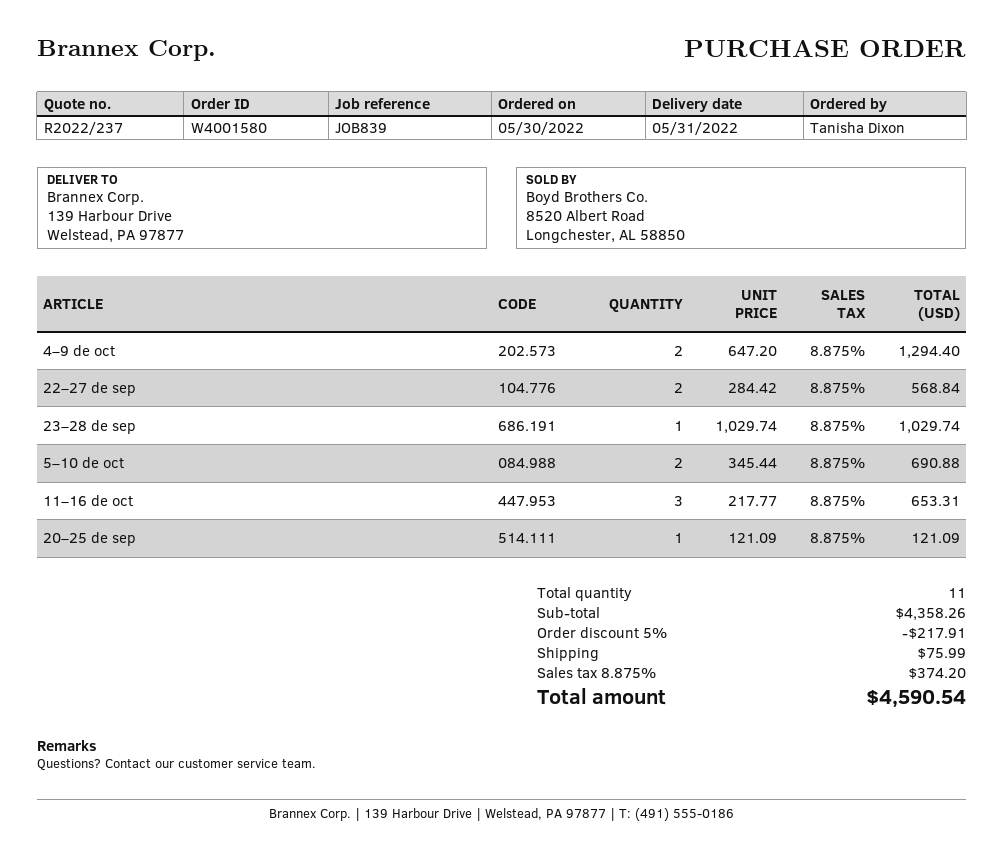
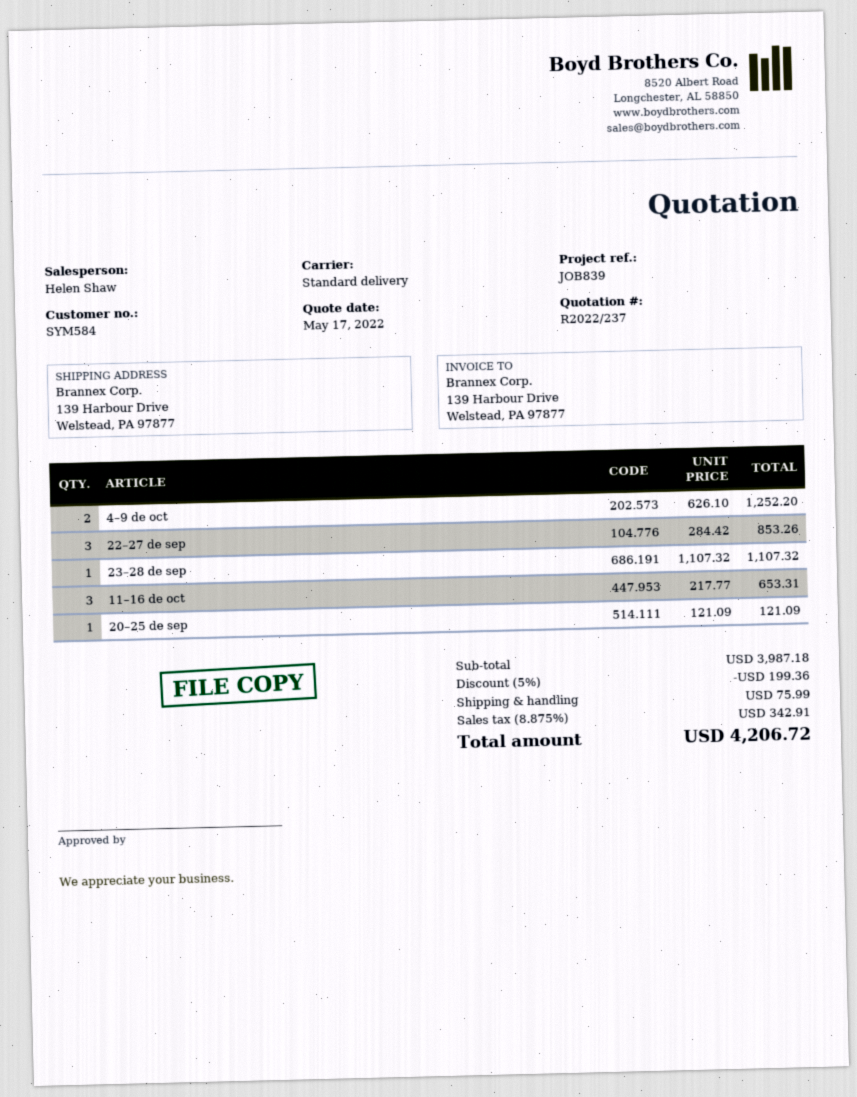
4–9 de oct: 2 x 647.20 = 1294.40 -> 2 x 626.10 = 1252.20
22–27 de sep: 2 x 284.42 = 568.84 -> 3 x 284.42 = 853.26
23–28 de sep: 1 x 1029.74 = 1029.74 -> 1 x 1107.32 = 1107.32
5–10 de oct: 2 x 345.44 = 690.88 -> none
subtotal: 4358.26 -> 3987.18
discount: 5% = 217.91 -> 5% = 199.36
tax: 8.875% = 374.20 -> 8.875% = 342.91
total: 4590.54 -> 4206.72

